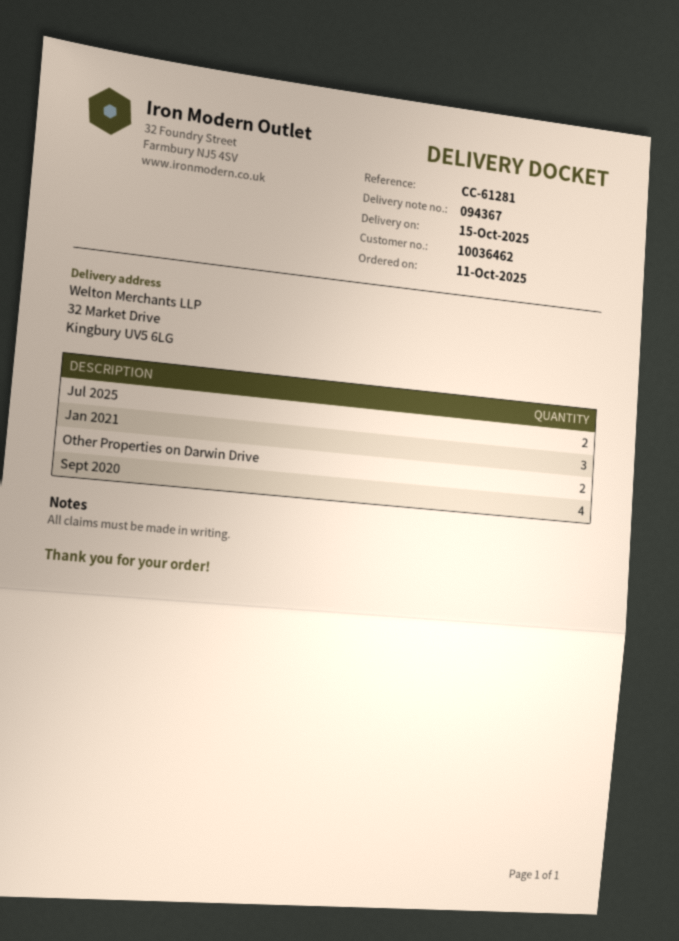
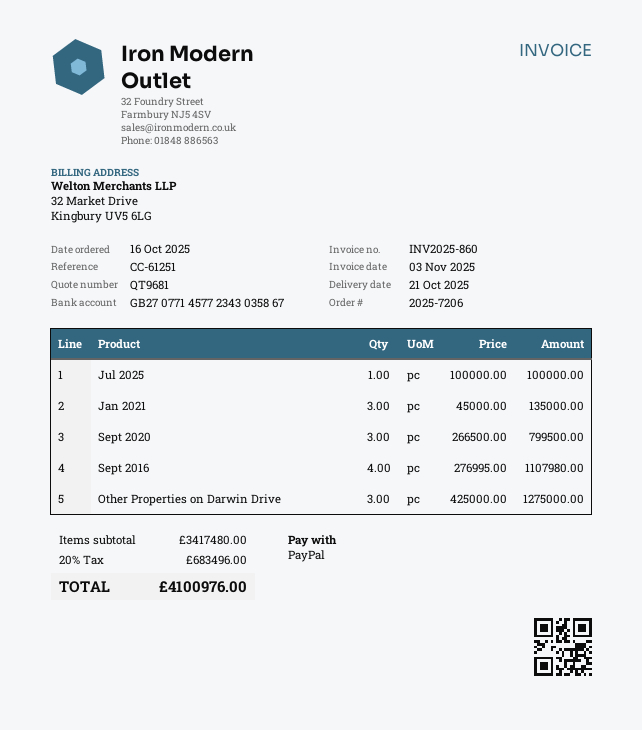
order date: 2025-10-11 -> 2025-10-16
delivery date: 2025-10-15 -> 2025-10-21
reference: CC-61281 -> CC-61251
Jul 2025: 2 -> 1
Other Properties on Darwin Drive: 2 -> 3
Sept 2020: 4 -> 3
Sept 2016: none -> 4

